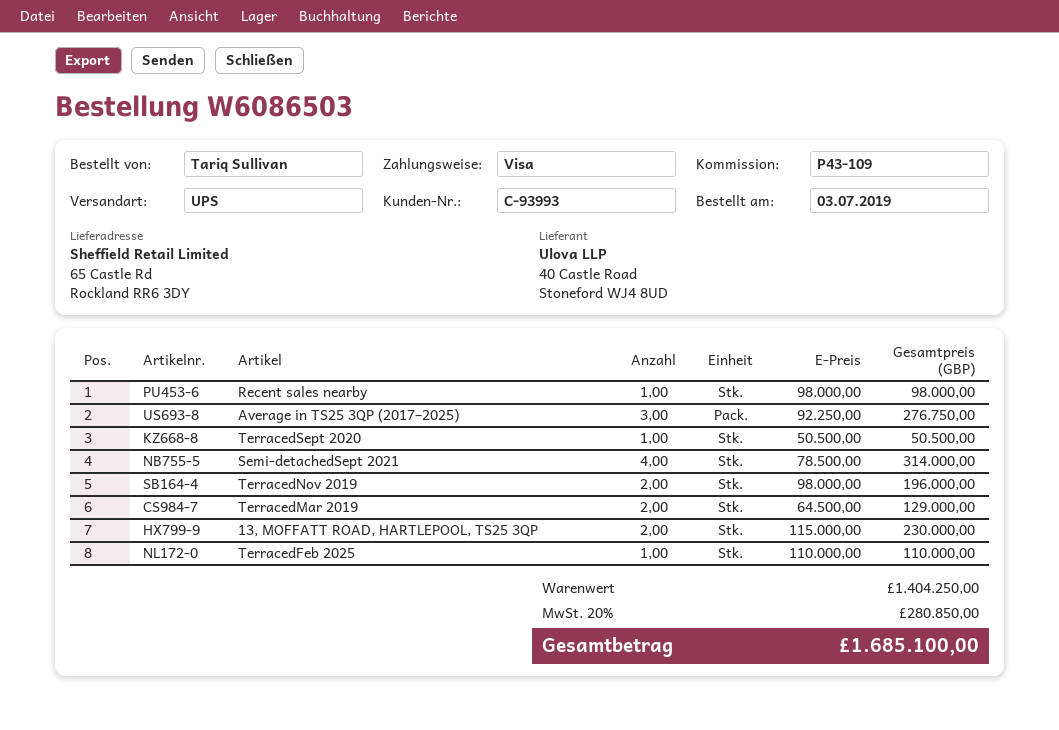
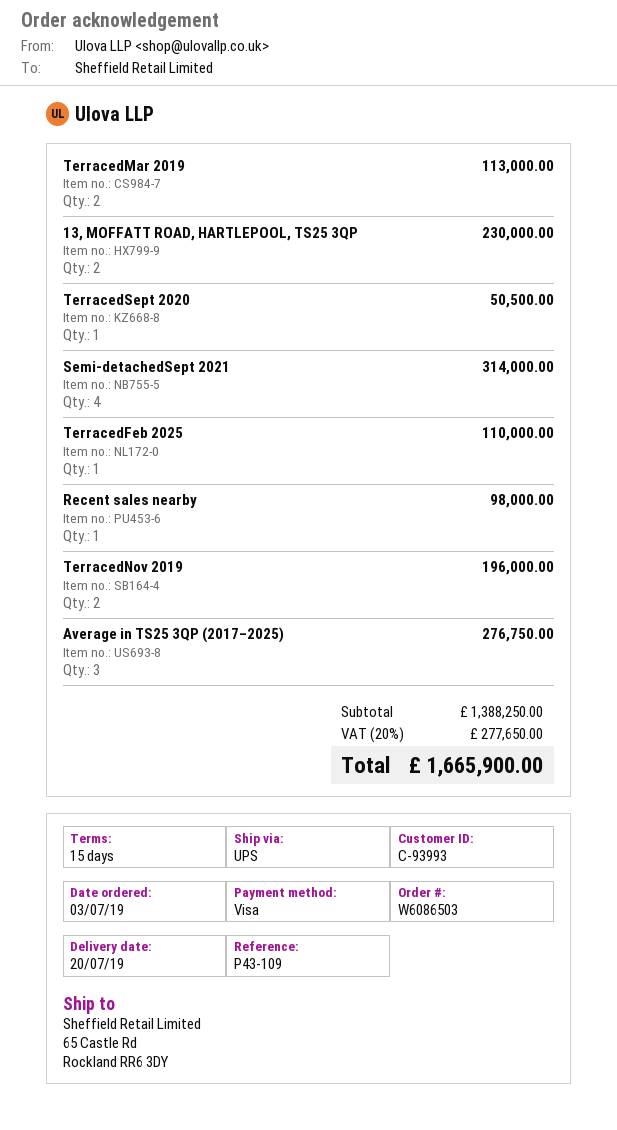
TerracedMar 2019: 2 for 129000.00 -> 2 for 113000.00
subtotal: 1404250.00 -> 1388250.00
tax: 20% = 280850.00 -> 20% = 277650.00
total: 1685100.00 -> 1665900.00

